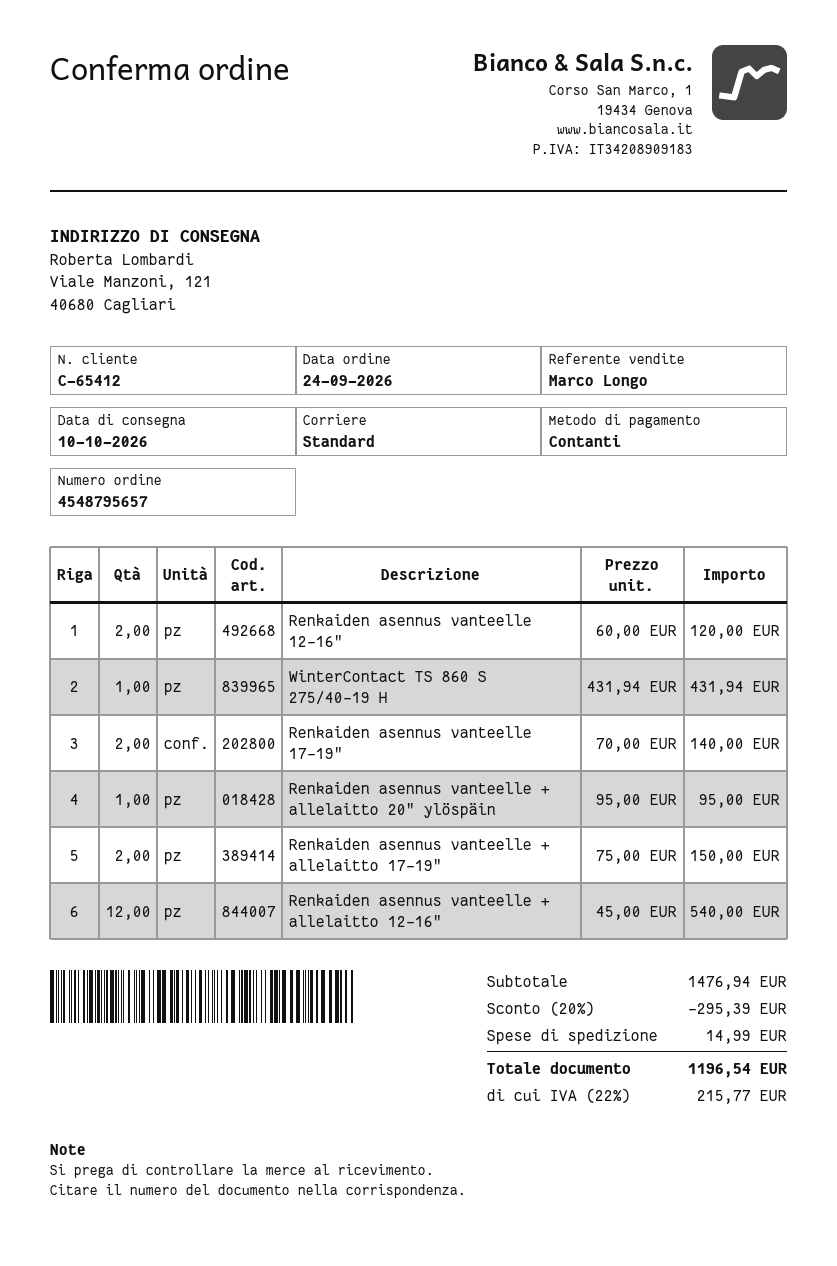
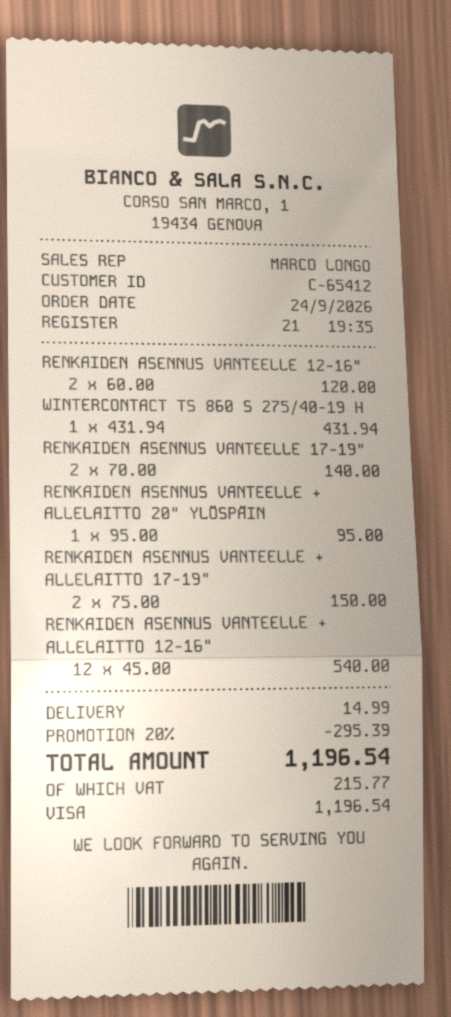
payment method: cash -> Visa

